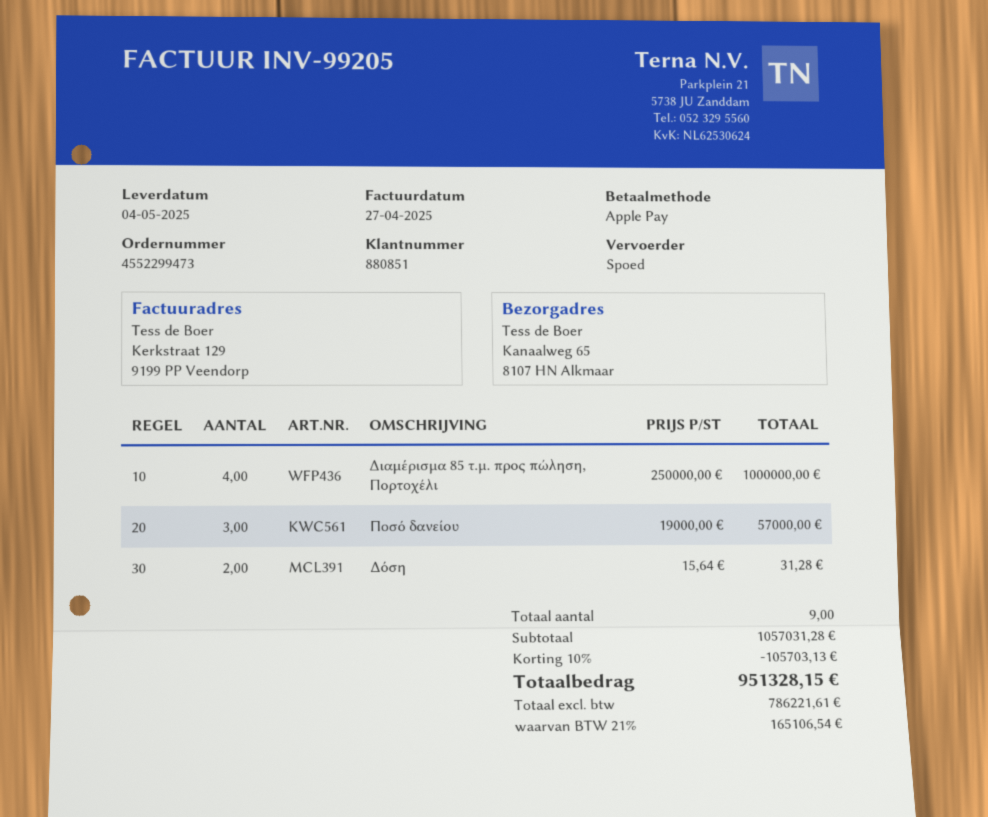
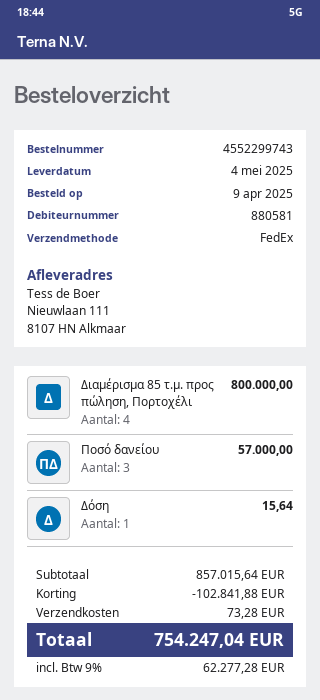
order number: 4552299473 -> 4552299743
customer number: 880851 -> 880581
shipping method: express -> FedEx
ship to: Kanaalweg 65, 8107 HN Alkmaar -> Nieuwlaan 111, 8107 HN Alkmaar
Διαμέρισμα 85 τ.μ. προς πώληση, Πορτοχέλι: 4 for 1000000.00 -> 4 for 800000.00
Δόση: 2 for 31.28 -> 1 for 15.64
subtotal: 1057031.28 -> 857015.64
discount: 105703.13 -> 102841.88
shipping: none -> 73.28
tax: 21% = 165106.54 -> 9% = 62277.28
total: 951328.15 -> 754247.04

